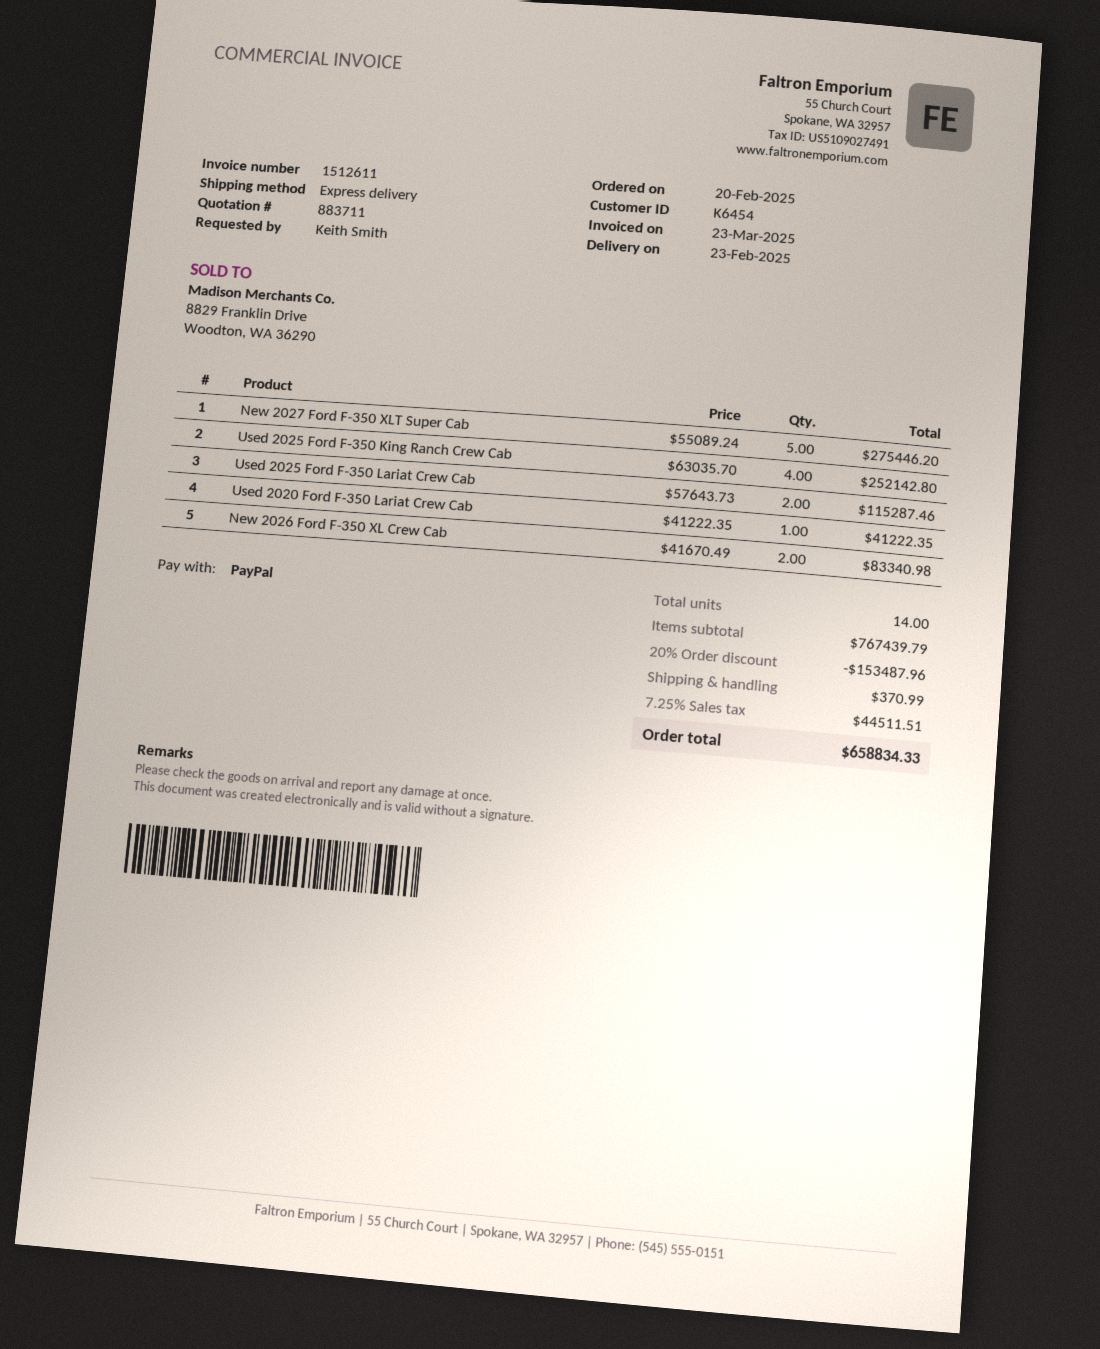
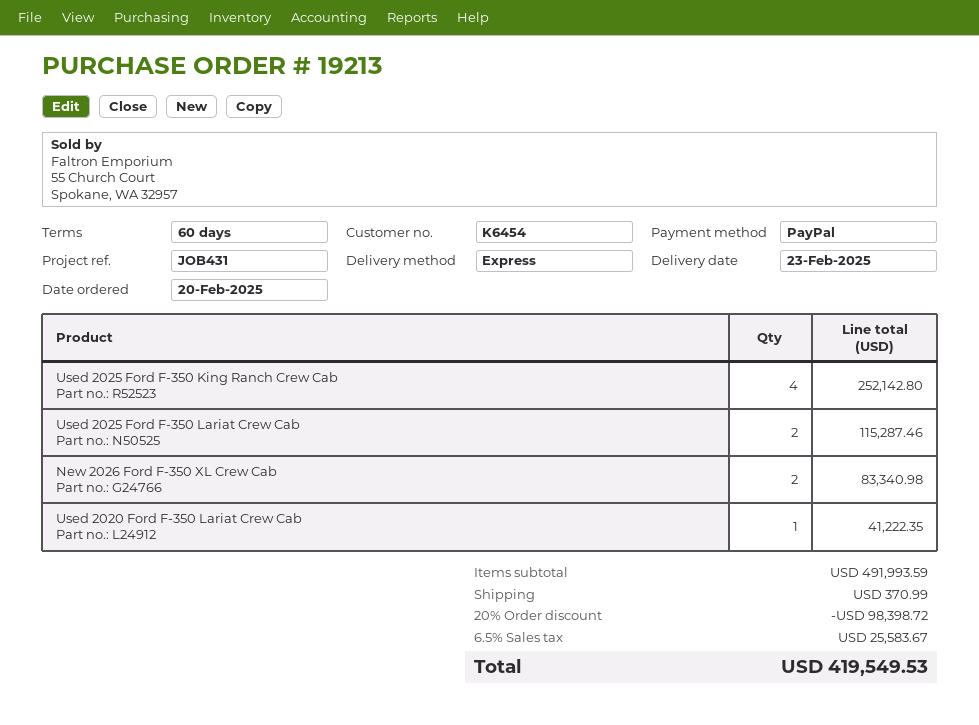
New 2027 Ford F-350 XLT Super Cab: 5 for 275446.20 -> none
subtotal: 767439.79 -> 491993.59
discount: 20% = 153487.96 -> 20% = 98398.72
tax: 7.25% = 44511.51 -> 6.5% = 25583.67
total: 658834.33 -> 419549.53

